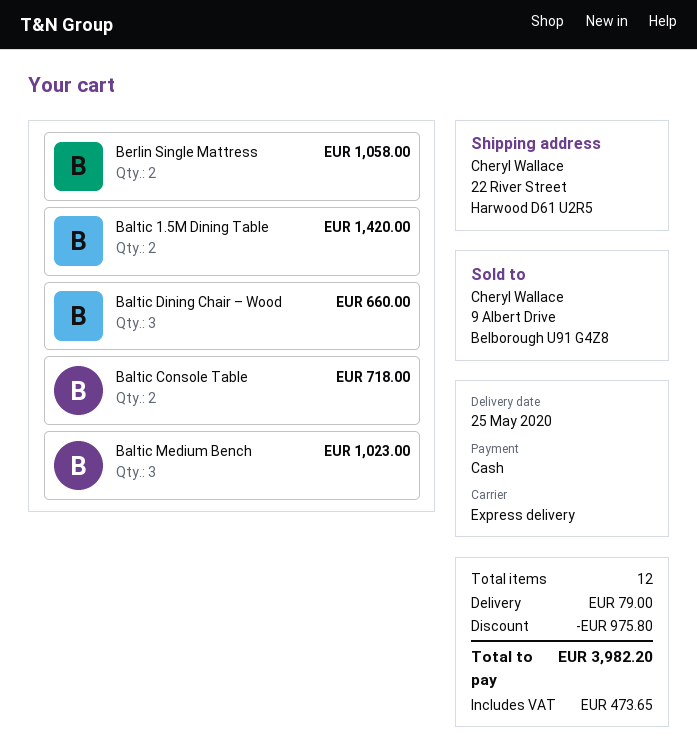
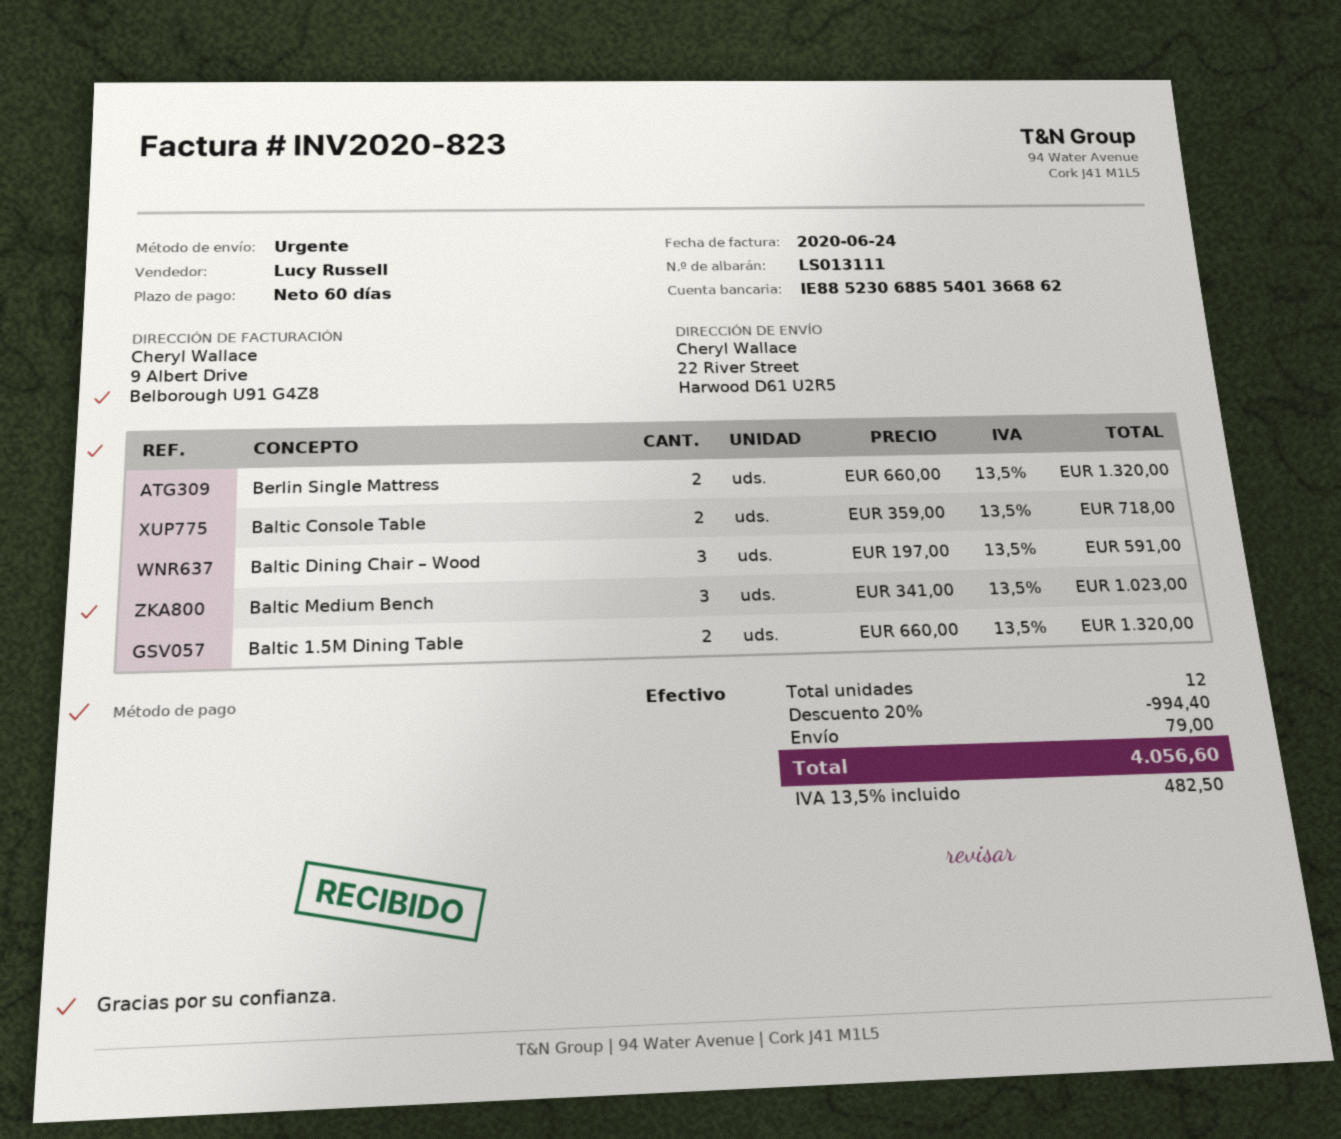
Berlin Single Mattress: 2 for 1058.00 -> 2 for 1320.00
Baltic 1.5M Dining Table: 2 for 1420.00 -> 2 for 1320.00
Baltic Dining Chair – Wood: 3 for 660.00 -> 3 for 591.00
discount: 975.80 -> 994.40
tax: 473.65 -> 482.50
total: 3982.20 -> 4056.60

